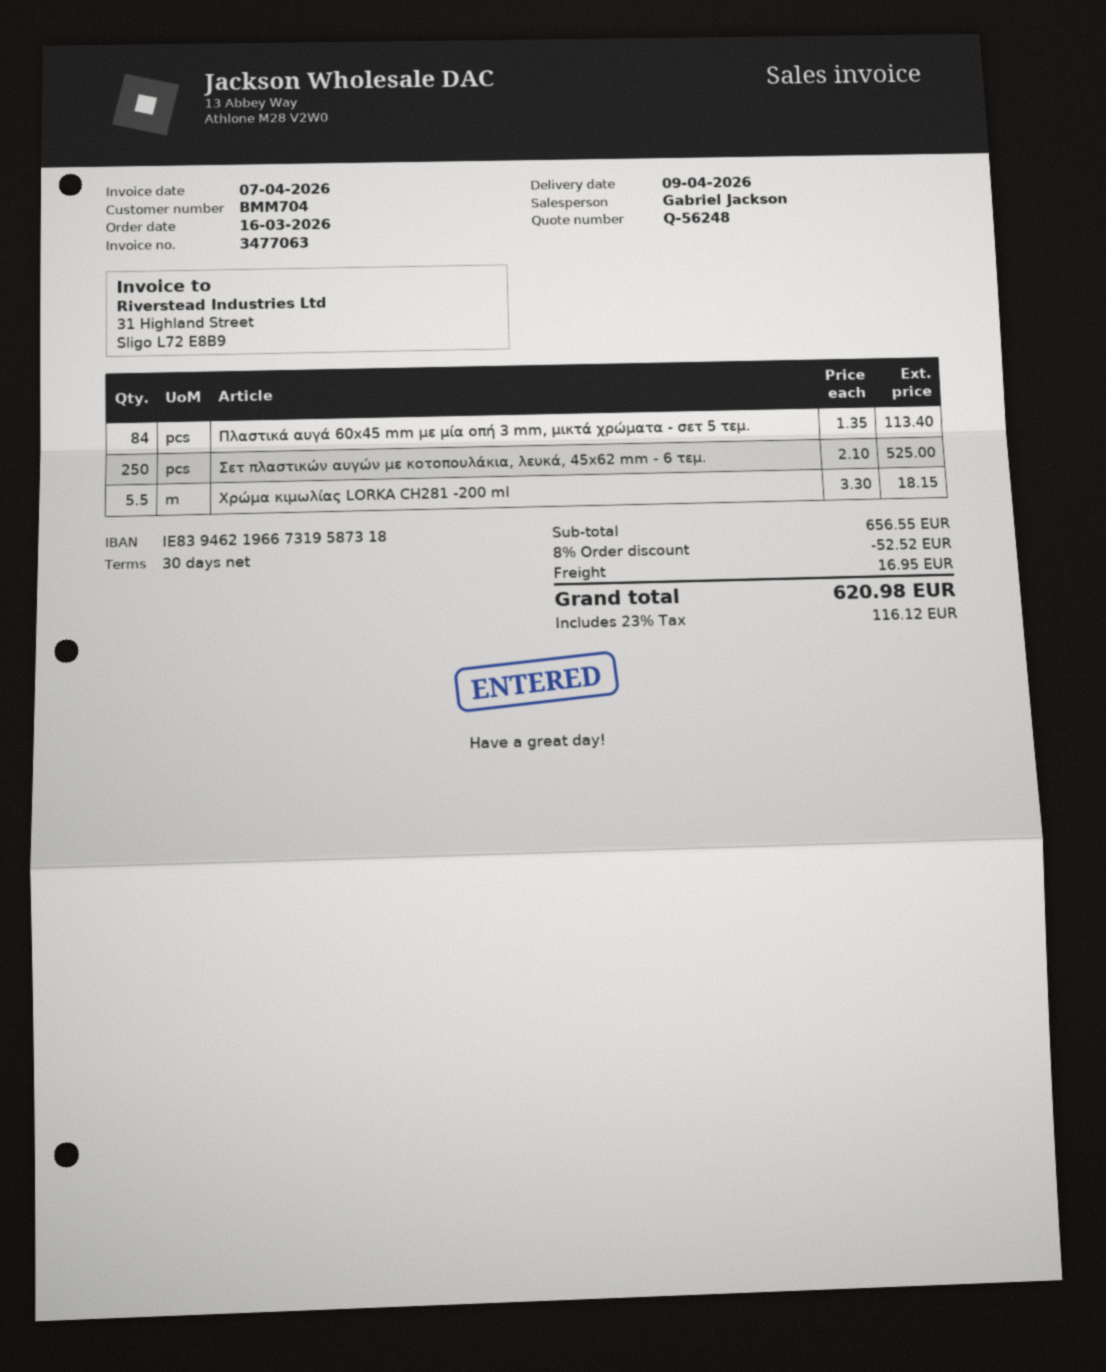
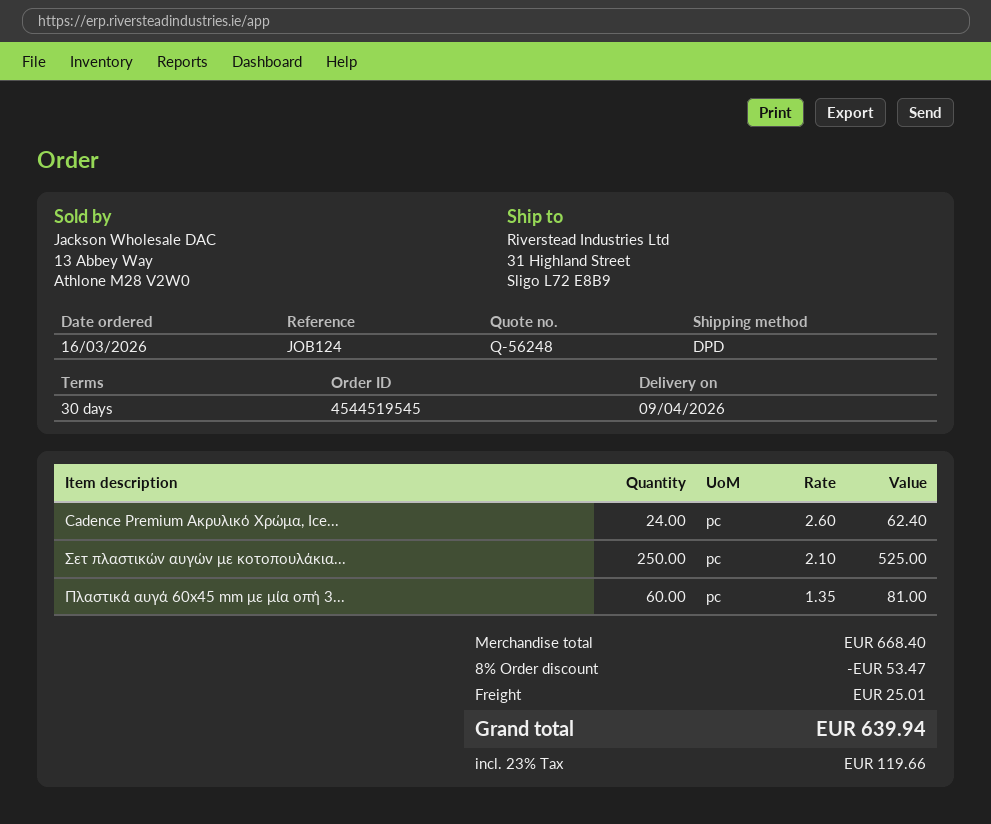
Πλαστικά αυγά 60x45 mm με μία οπή 3 mm, μικτά χρώματα - σετ 5 τεμ.: 84 x 1.35 = 113.40 -> 60 x 1.35 = 81.00
Χρώμα κιμωλίας LORKA CH281 -200 ml: 5.5 x 3.30 = 18.15 -> none
Cadence Premium Ακρυλικό Χρώμα, Ice...: none -> 24 x 2.60 = 62.40
subtotal: 656.55 -> 668.40
discount: 8% = 52.52 -> 8% = 53.47
shipping: 16.95 -> 25.01
tax: 23% = 116.12 -> 23% = 119.66
total: 620.98 -> 639.94

